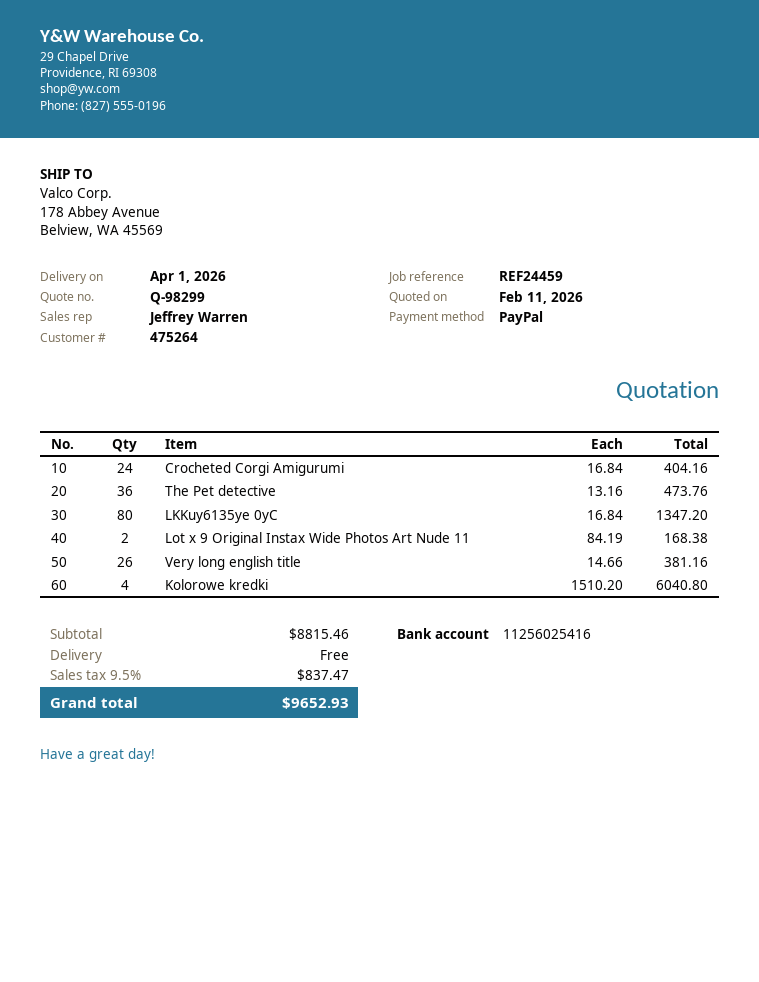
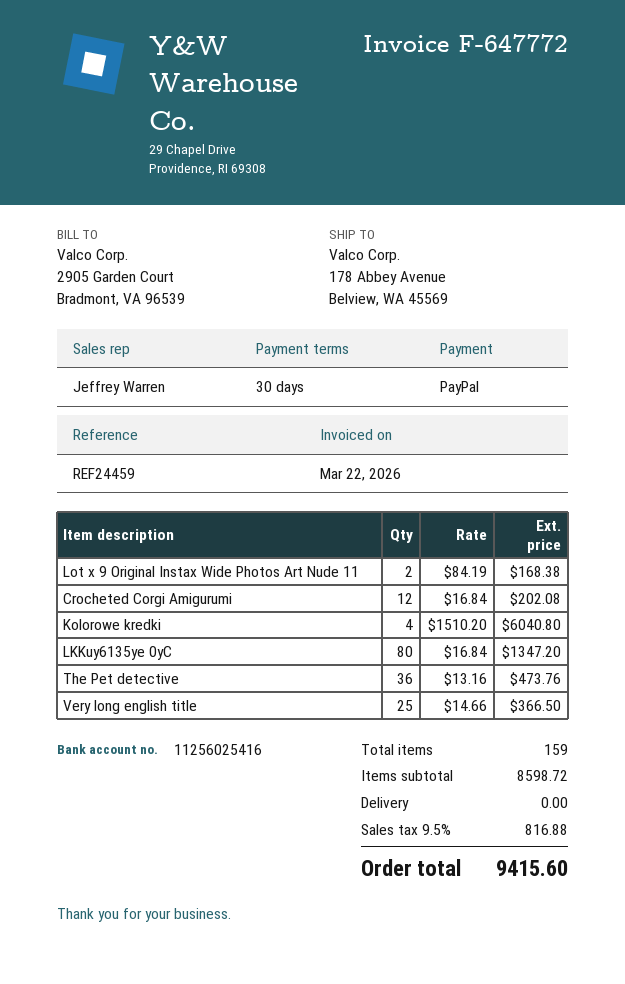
Crocheted Corgi Amigurumi: 24 x 16.84 = 404.16 -> 12 x 16.84 = 202.08
Very long english title: 26 x 14.66 = 381.16 -> 25 x 14.66 = 366.50
subtotal: 8815.46 -> 8598.72
tax: 9.5% = 837.47 -> 9.5% = 816.88
total: 9652.93 -> 9415.60

